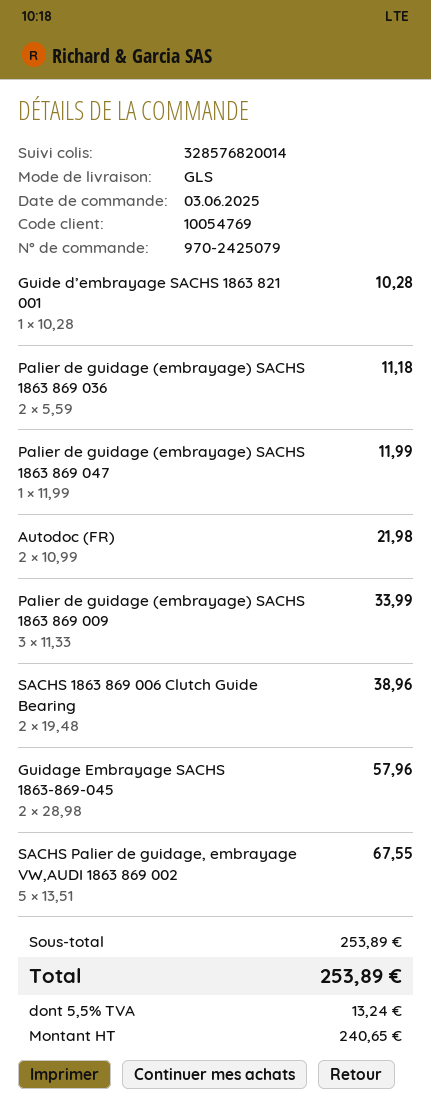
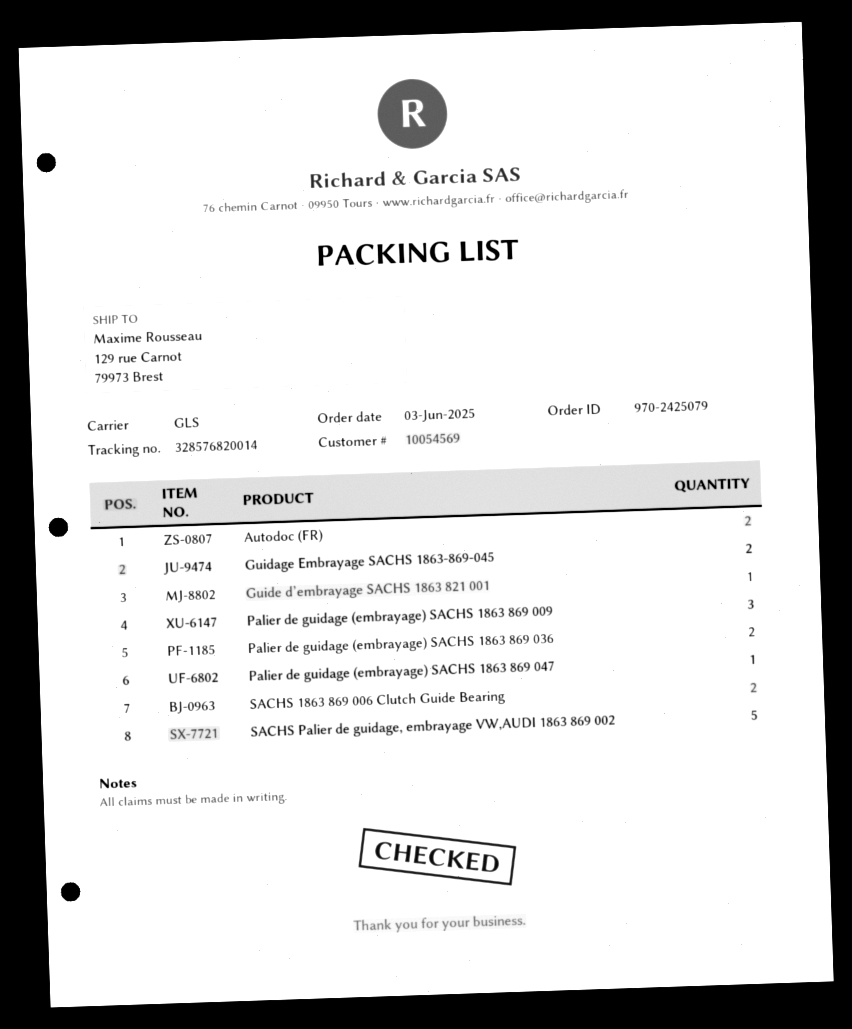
customer number: 10054769 -> 10054569

